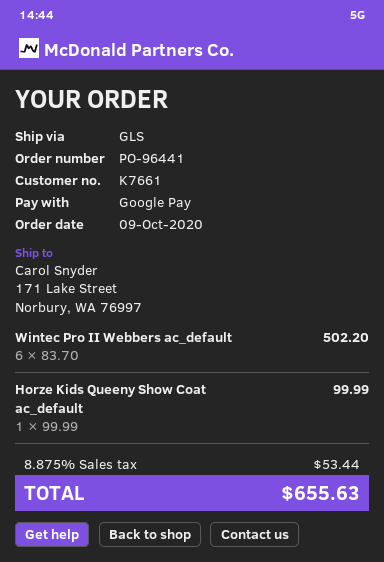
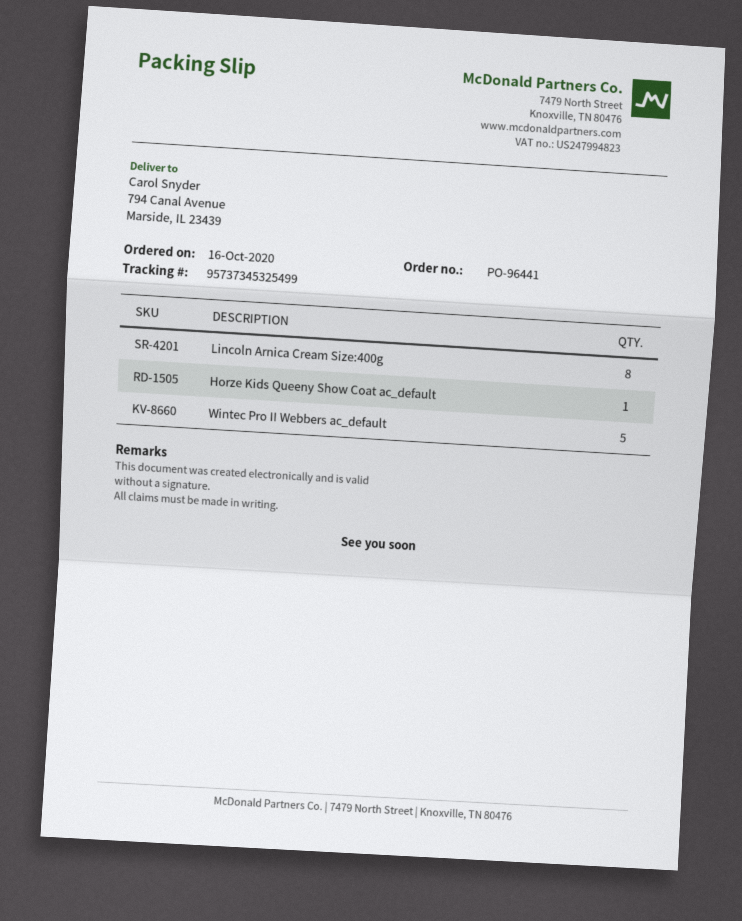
order date: 2020-10-09 -> 2020-10-16
ship to: 171 Lake Street, Norbury, WA 76997 -> 794 Canal Avenue, Marside, IL 23439
Wintec Pro II Webbers ac_default: 6 -> 5
Lincoln Arnica Cream Size:400g: none -> 8

